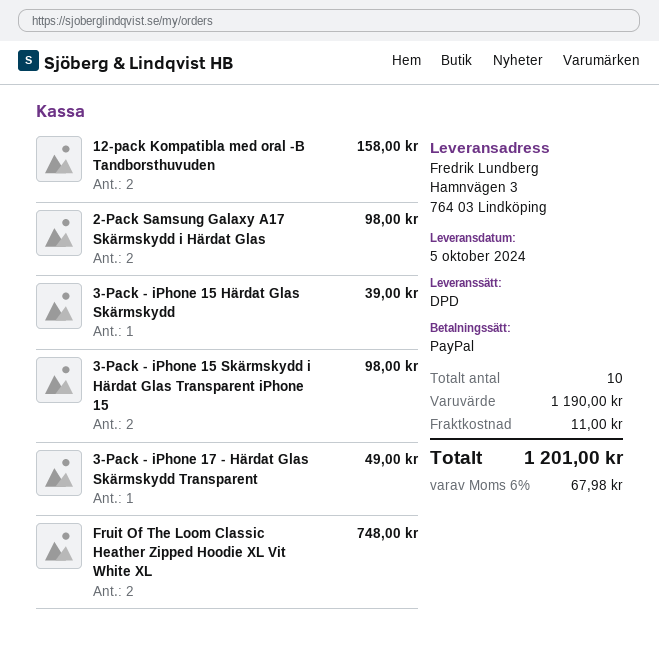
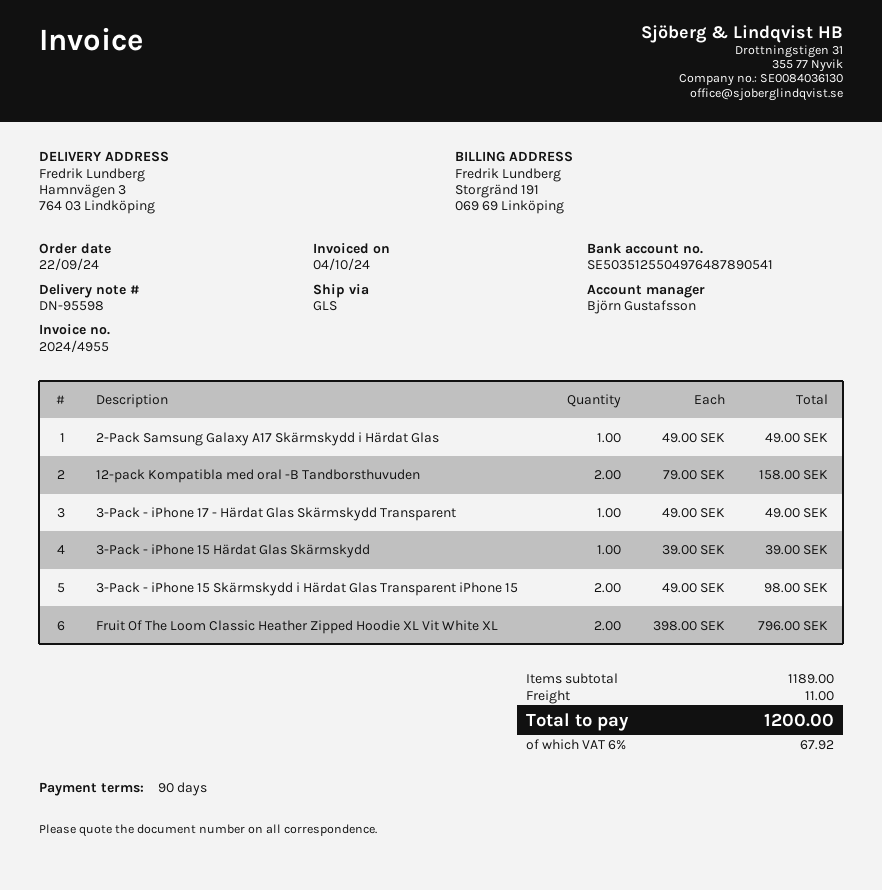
shipping method: DPD -> GLS
2-Pack Samsung Galaxy A17 Skärmskydd i Härdat Glas: 2 for 98.00 -> 1 for 49.00
Fruit Of The Loom Classic Heather Zipped Hoodie XL Vit White XL: 2 for 748.00 -> 2 for 796.00
subtotal: 1190.00 -> 1189.00
tax: 6% = 67.98 -> 6% = 67.92
total: 1201.00 -> 1200.00

